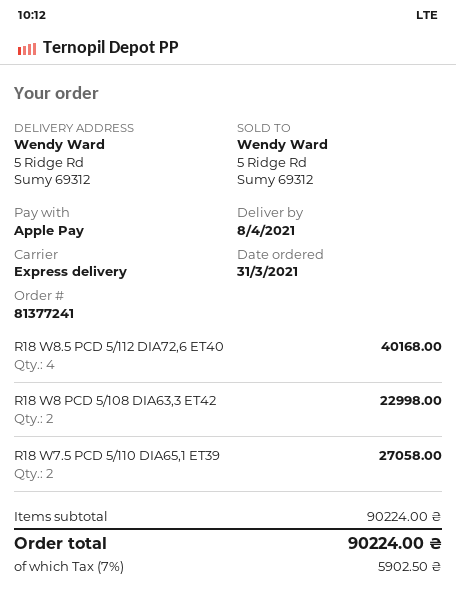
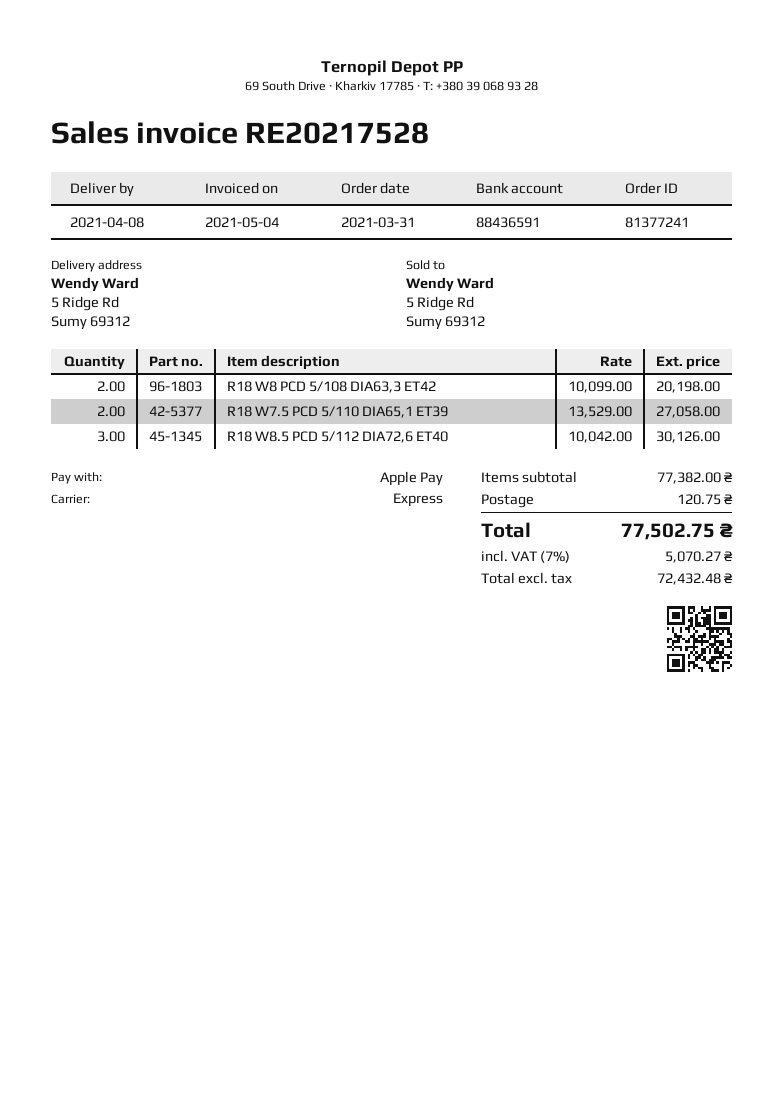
R18 W8.5 PCD 5/112 DIA72,6 ET40: 4 for 40168.00 -> 3 for 30126.00
R18 W8 PCD 5/108 DIA63,3 ET42: 2 for 22998.00 -> 2 for 20198.00
subtotal: 90224.00 -> 77382.00
shipping: none -> 120.75
tax: 7% = 5902.50 -> 7% = 5070.27
total: 90224.00 -> 77502.75

